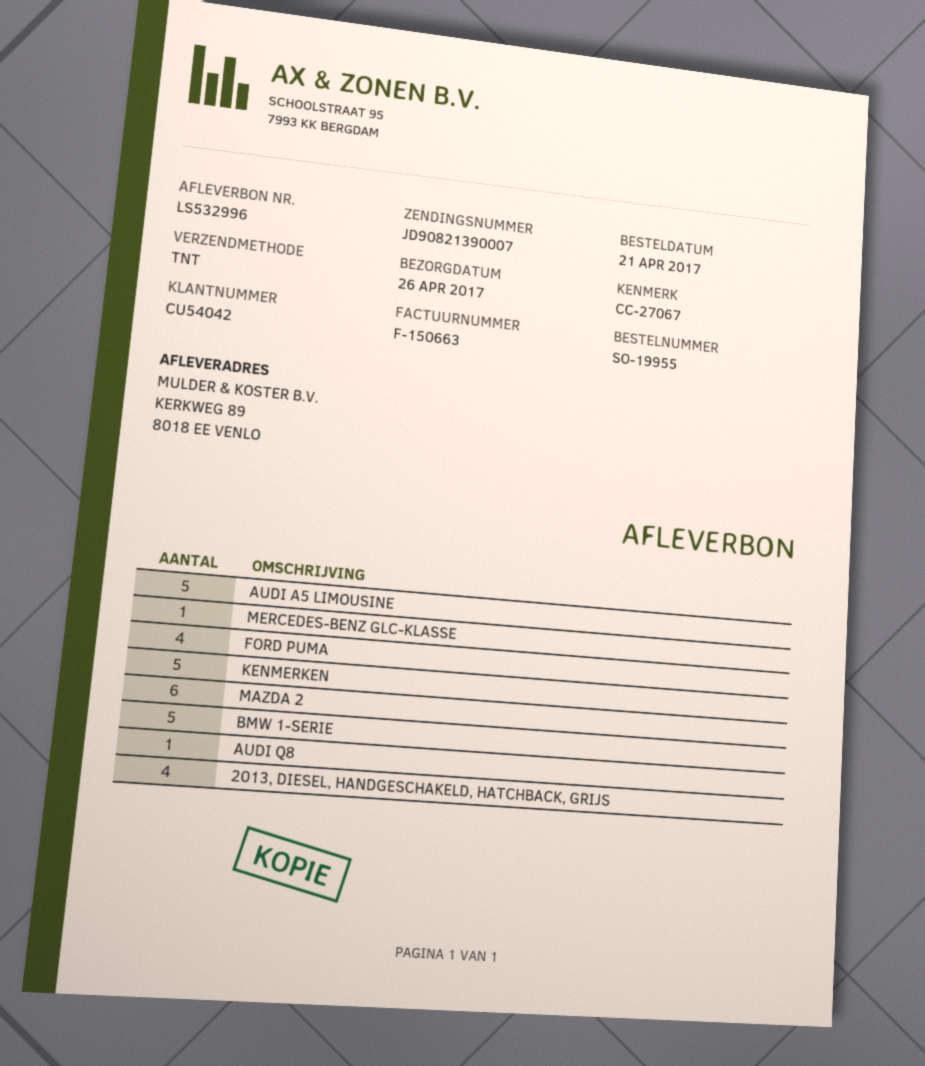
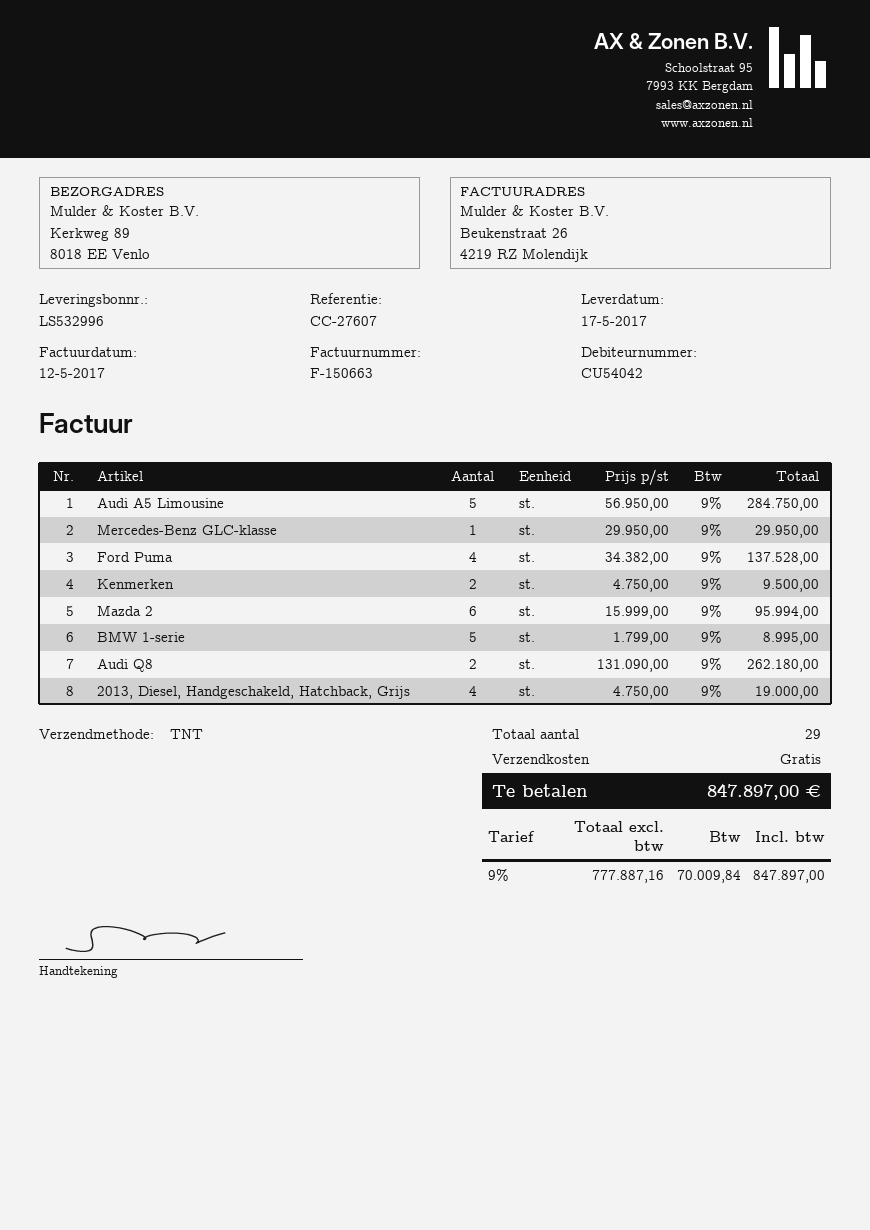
delivery date: 2017-04-26 -> 2017-05-17
reference: CC-27067 -> CC-27607
KENMERKEN: 5 -> 2
AUDI Q8: 1 -> 2

